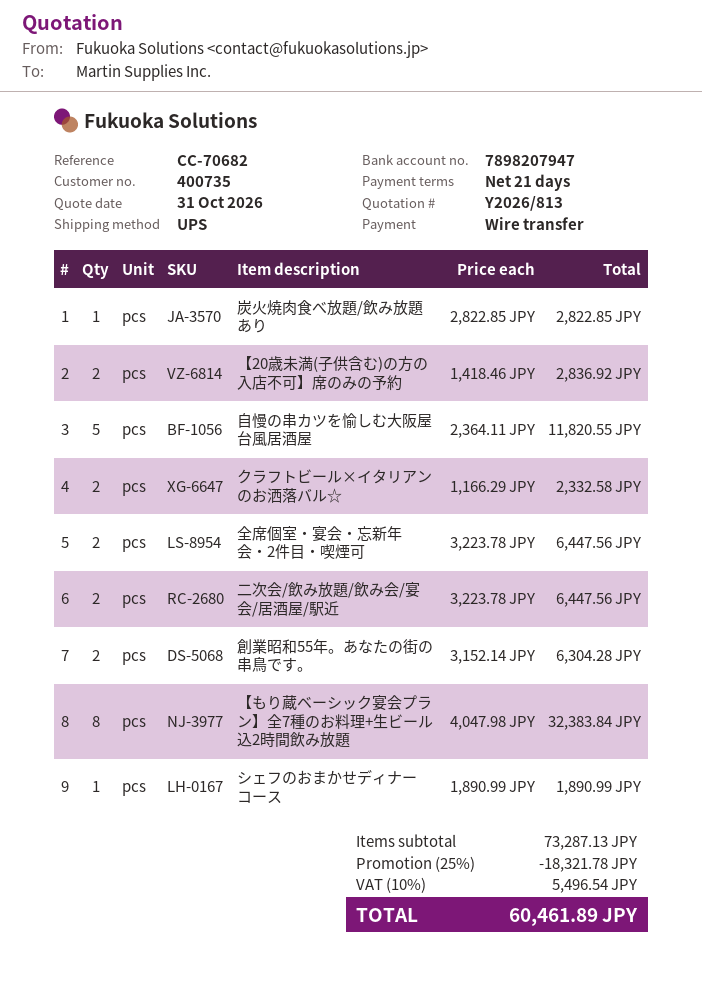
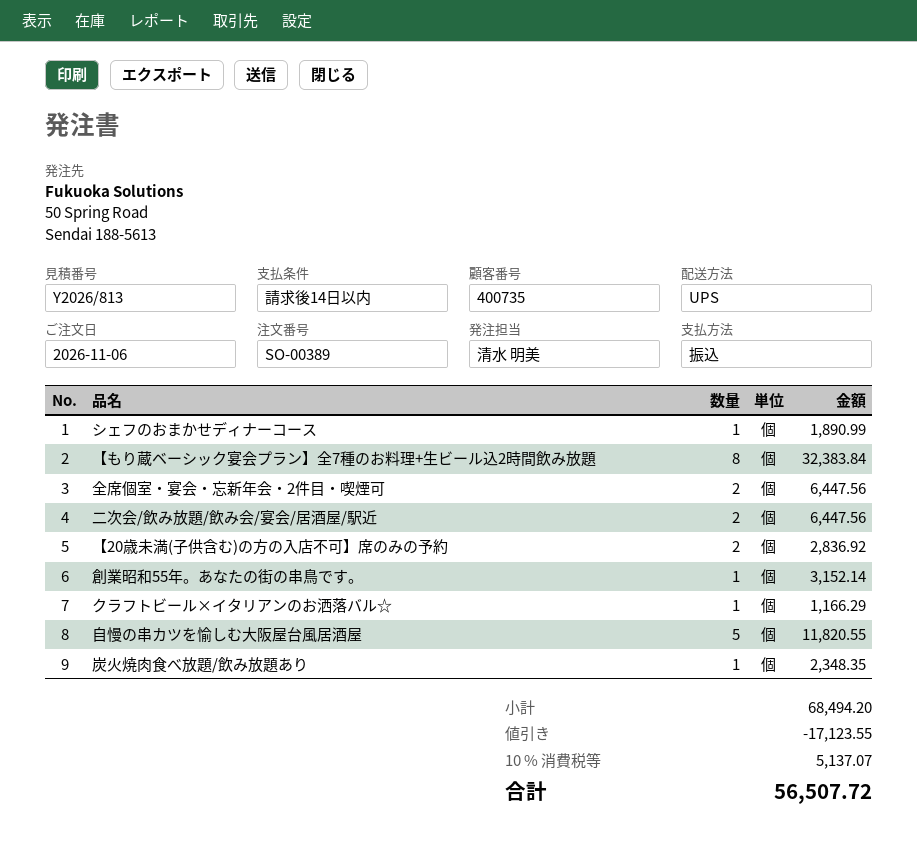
payment terms: 21 days -> 14 days
炭火焼肉食べ放題/飲み放題あり: 1 for 2822.85 -> 1 for 2348.35
クラフトビール×イタリアンのお洒落バル☆: 2 for 2332.58 -> 1 for 1166.29
創業昭和55年。あなたの街の串鳥です。: 2 for 6304.28 -> 1 for 3152.14
subtotal: 73287.13 -> 68494.20
discount: 18321.78 -> 17123.55
tax: 10% = 5496.54 -> 10% = 5137.07
total: 60461.89 -> 56507.72

